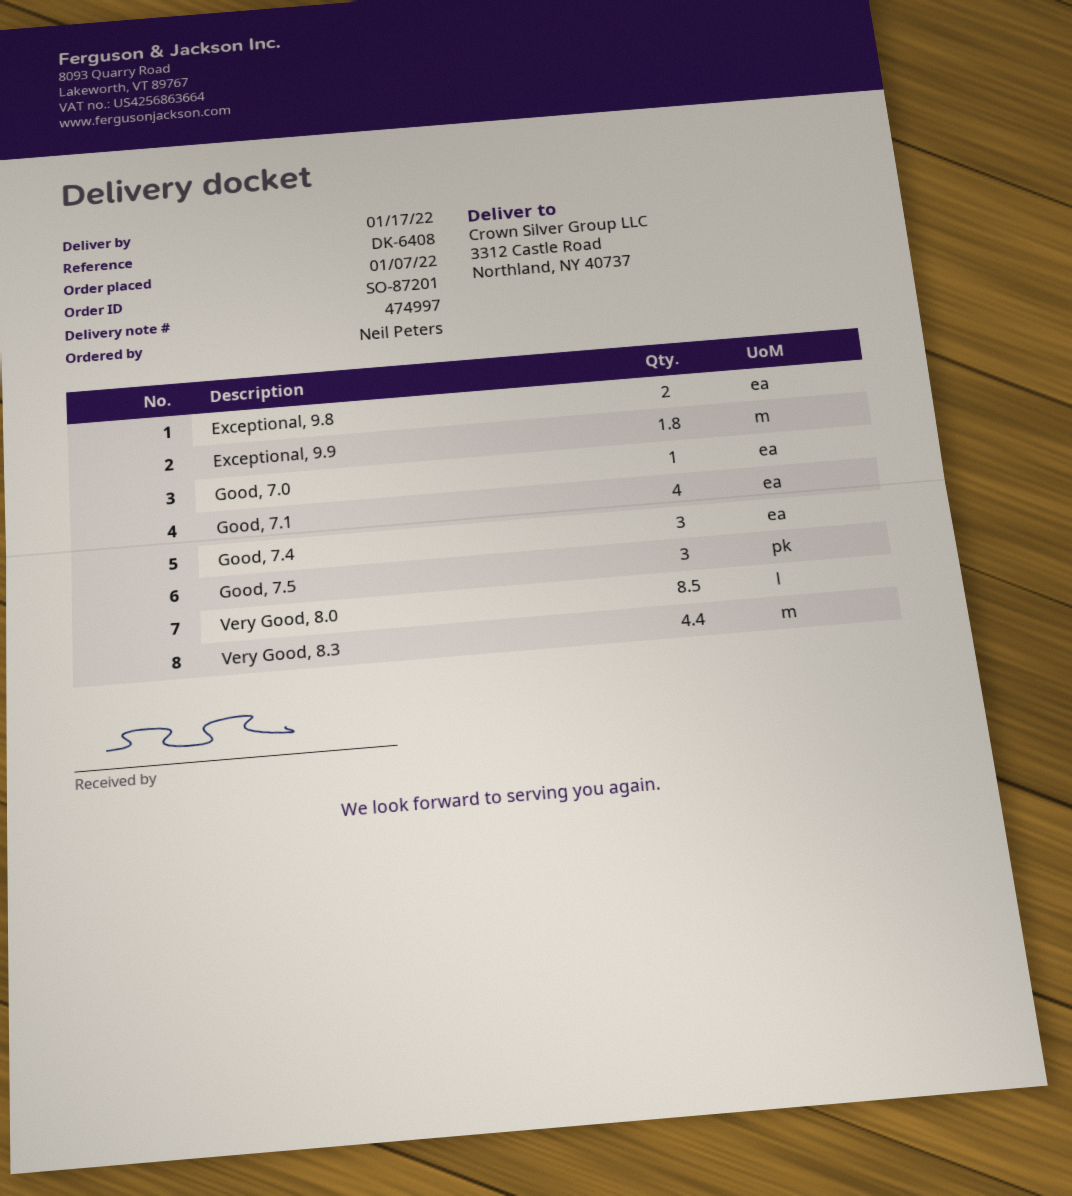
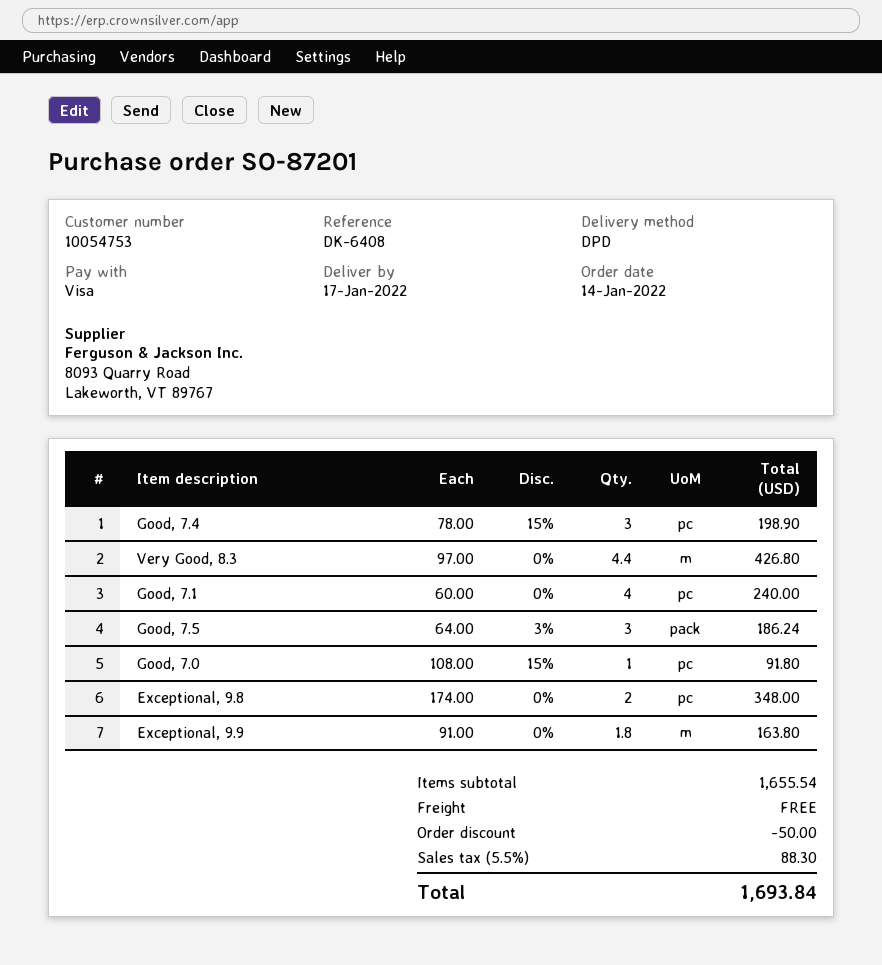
order date: 2022-01-07 -> 2022-01-14
Very Good, 8.0: 8.5 -> none

